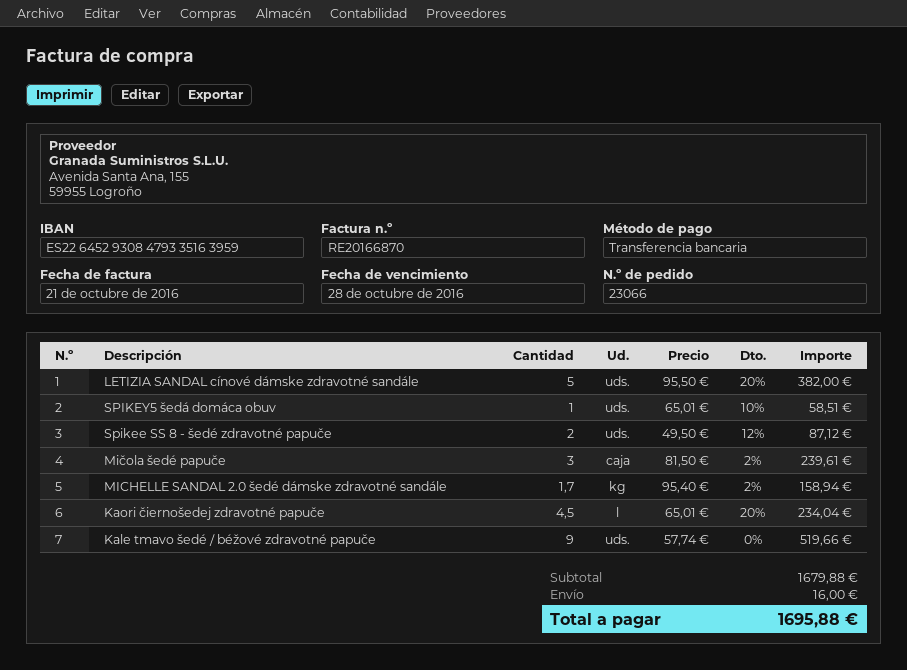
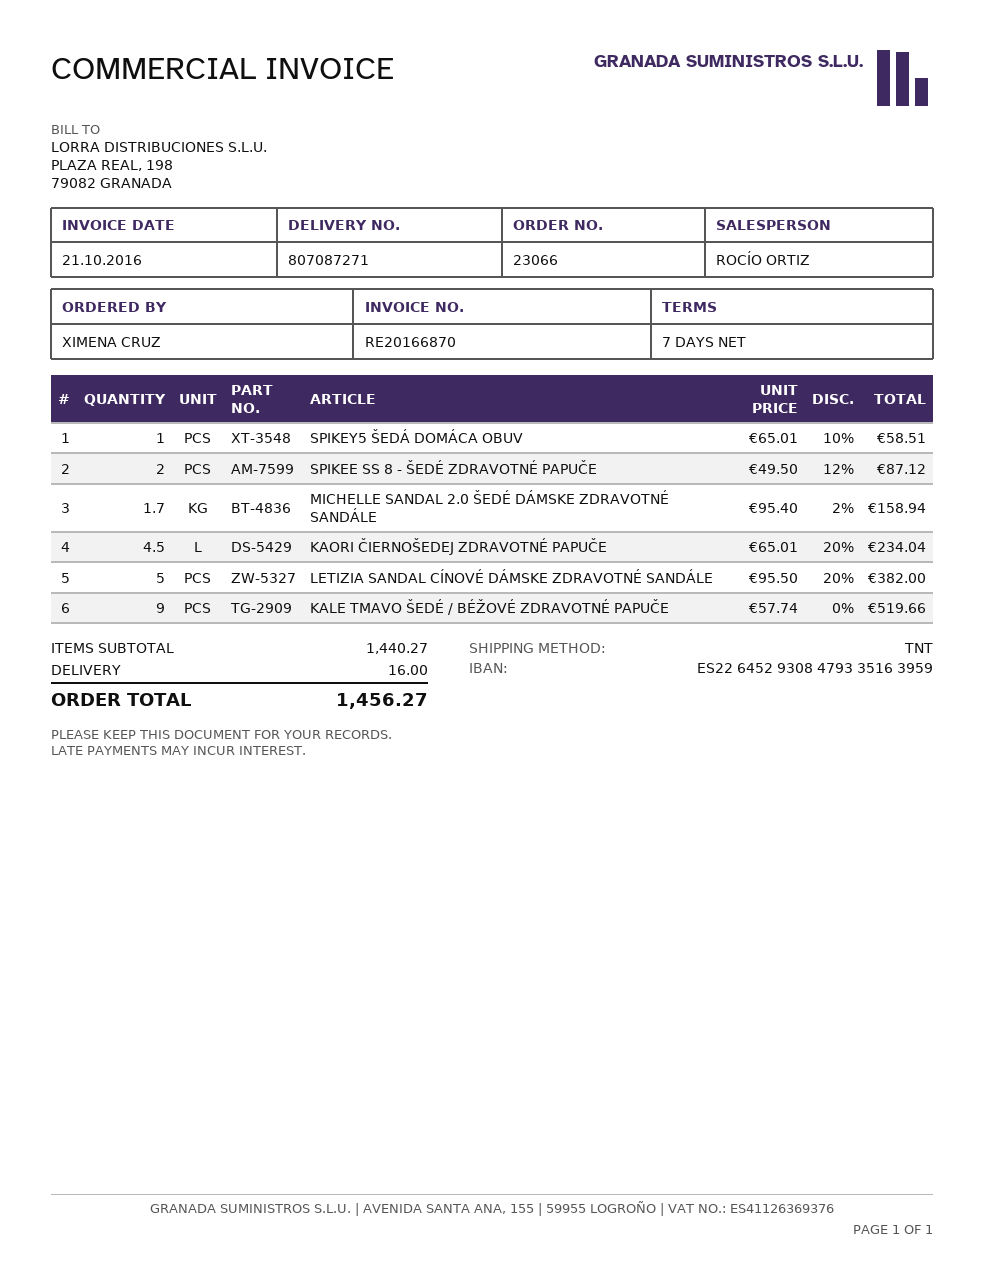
Mičola šedé papuče: 3 x 81.50 - 2% = 239.61 -> none
subtotal: 1679.88 -> 1440.27
total: 1695.88 -> 1456.27

